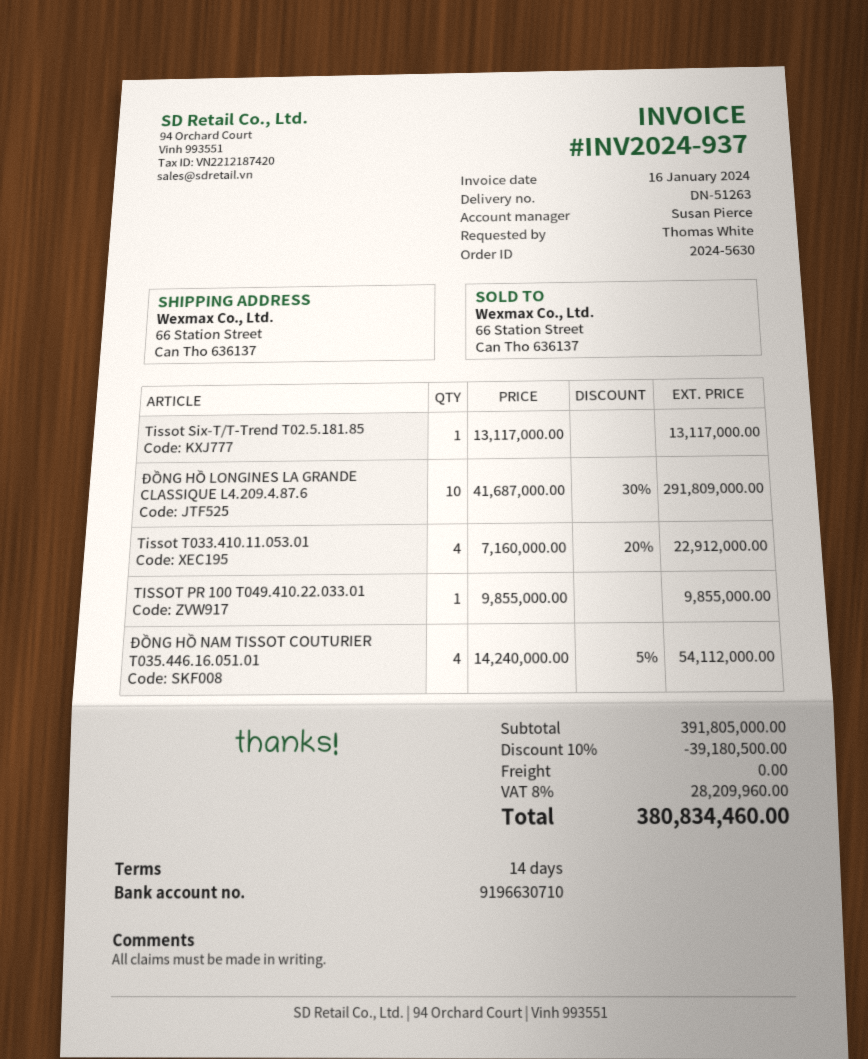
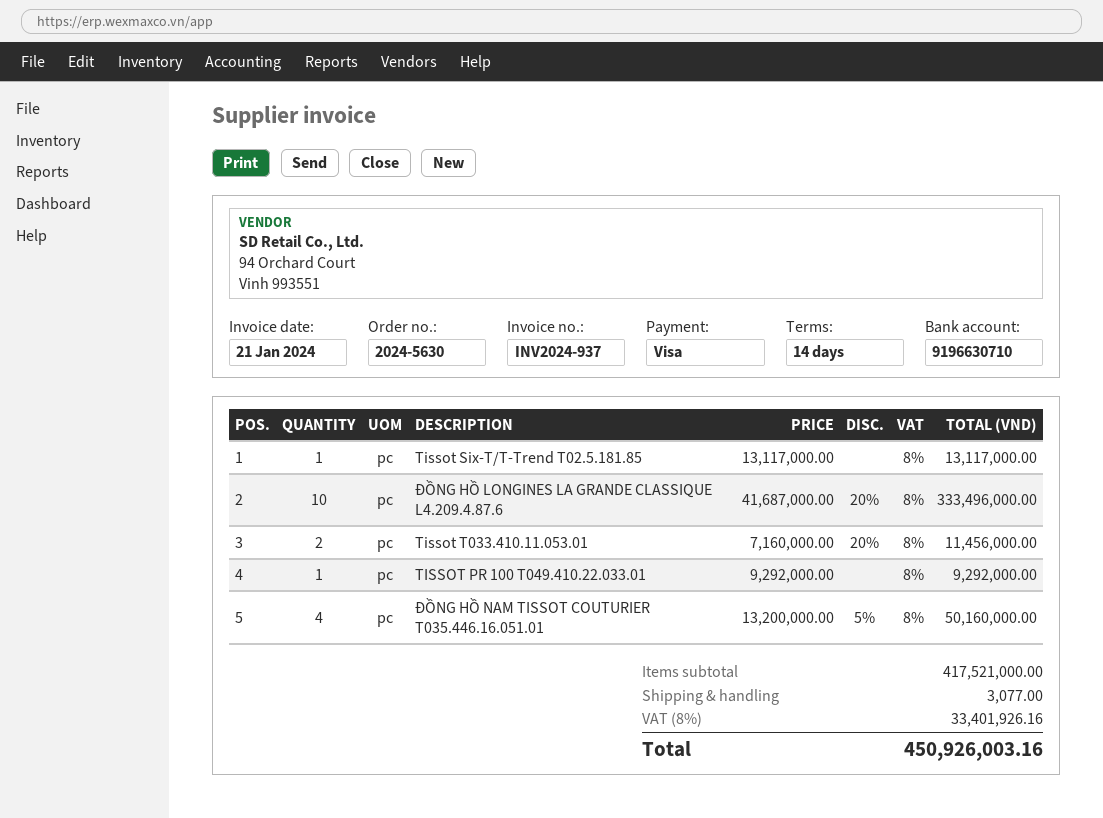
invoice date: 2024-01-16 -> 2024-01-21
ĐỒNG HỒ LONGINES LA GRANDE CLASSIQUE L4.209.4.87.6: 10 x 41687000.00 - 30% = 291809000.00 -> 10 x 41687000.00 - 20% = 333496000.00
Tissot T033.410.11.053.01: 4 x 7160000.00 - 20% = 22912000.00 -> 2 x 7160000.00 - 20% = 11456000.00
TISSOT PR 100 T049.410.22.033.01: 1 x 9855000.00 = 9855000.00 -> 1 x 9292000.00 = 9292000.00
ĐỒNG HỒ NAM TISSOT COUTURIER T035.446.16.051.01: 4 x 14240000.00 - 5% = 54112000.00 -> 4 x 13200000.00 - 5% = 50160000.00
subtotal: 391805000.00 -> 417521000.00
discount: 10% = 39180500.00 -> none
shipping: 0.00 -> 3077.00
tax: 8% = 28209960.00 -> 8% = 33401926.16
total: 380834460.00 -> 450926003.16

